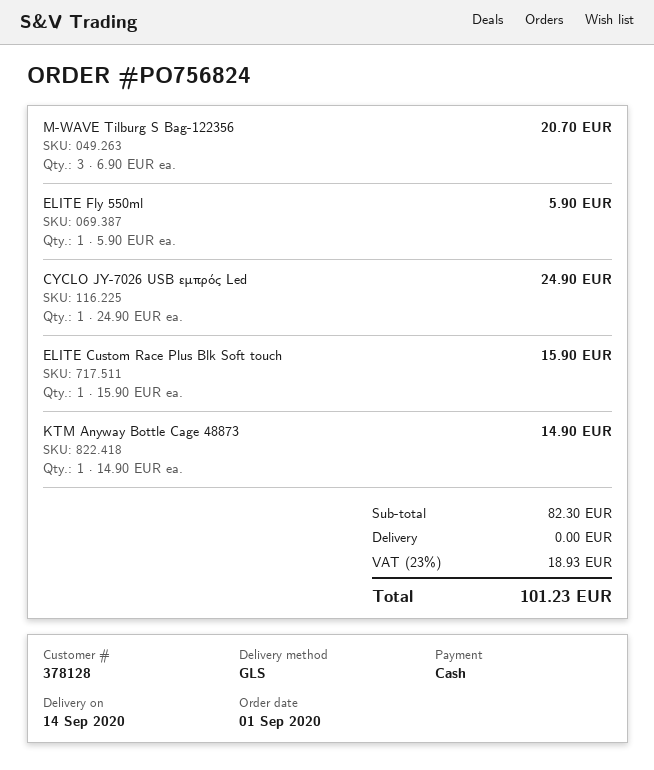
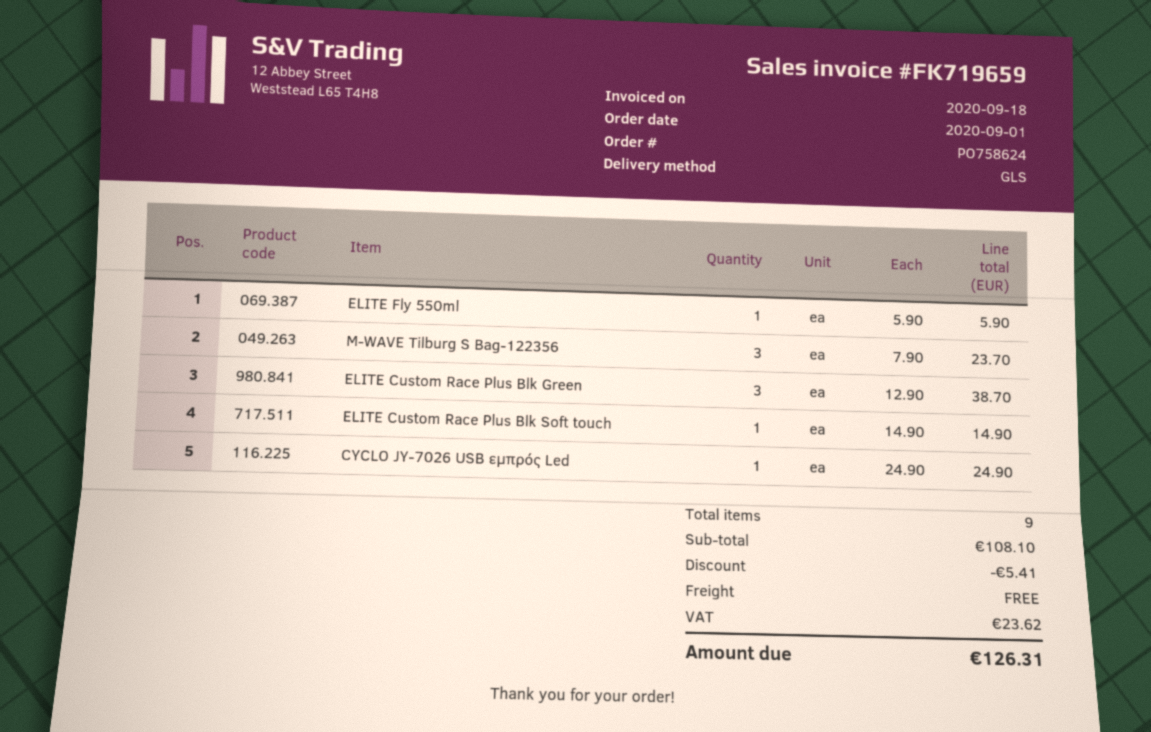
order number: PO756824 -> PO758624
M-WAVE Tilburg S Bag-122356: 3 x 6.90 = 20.70 -> 3 x 7.90 = 23.70
ELITE Custom Race Plus Blk Soft touch: 1 x 15.90 = 15.90 -> 1 x 14.90 = 14.90
KTM Anyway Bottle Cage 48873: 1 x 14.90 = 14.90 -> none
ELITE Custom Race Plus Blk Green: none -> 3 x 12.90 = 38.70
subtotal: 82.30 -> 108.10
discount: none -> 5.41
tax: 18.93 -> 23.62
total: 101.23 -> 126.31

